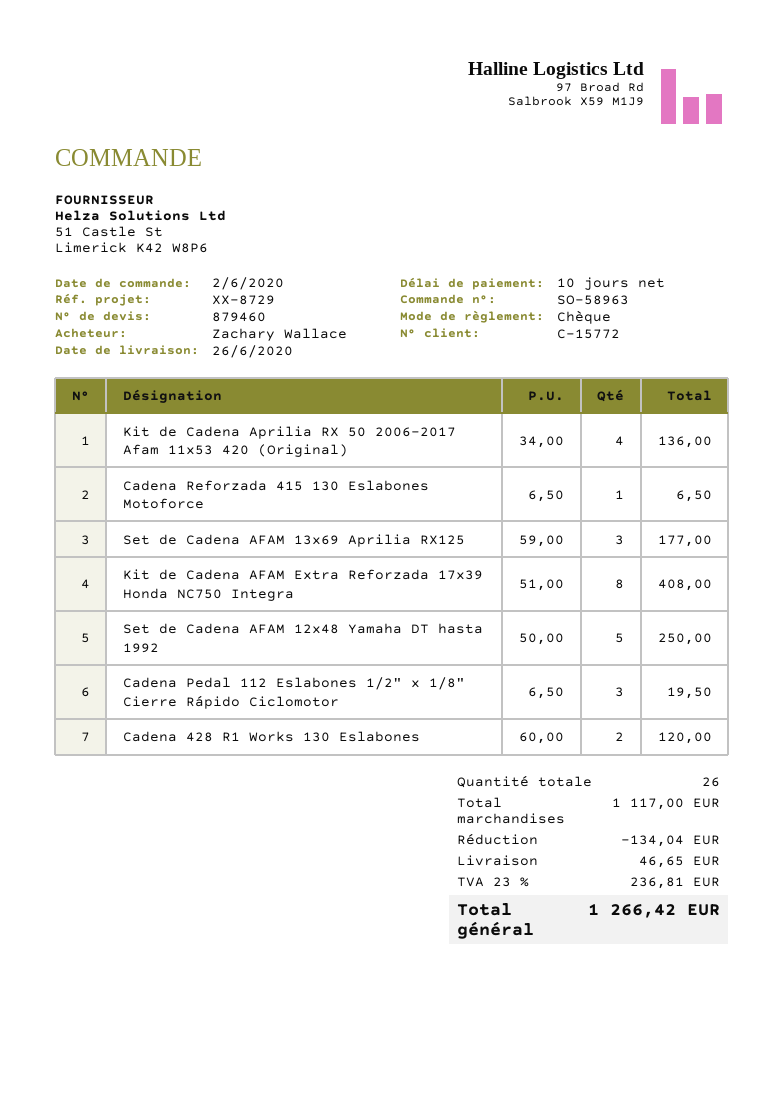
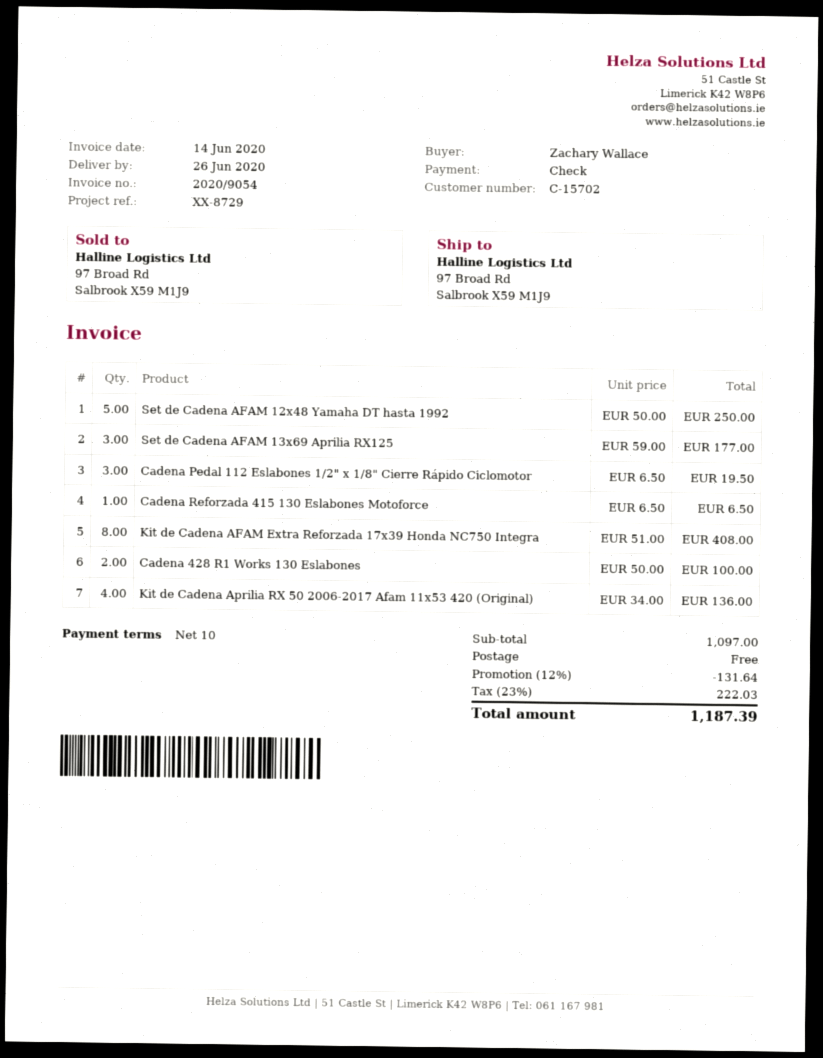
customer number: C-15772 -> C-15702
Cadena 428 R1 Works 130 Eslabones: 2 x 60.00 = 120.00 -> 2 x 50.00 = 100.00
subtotal: 1117.00 -> 1097.00
discount: 134.04 -> 131.64
shipping: 46.65 -> 0.00
tax: 23% = 236.81 -> 23% = 222.03
total: 1266.42 -> 1187.39

